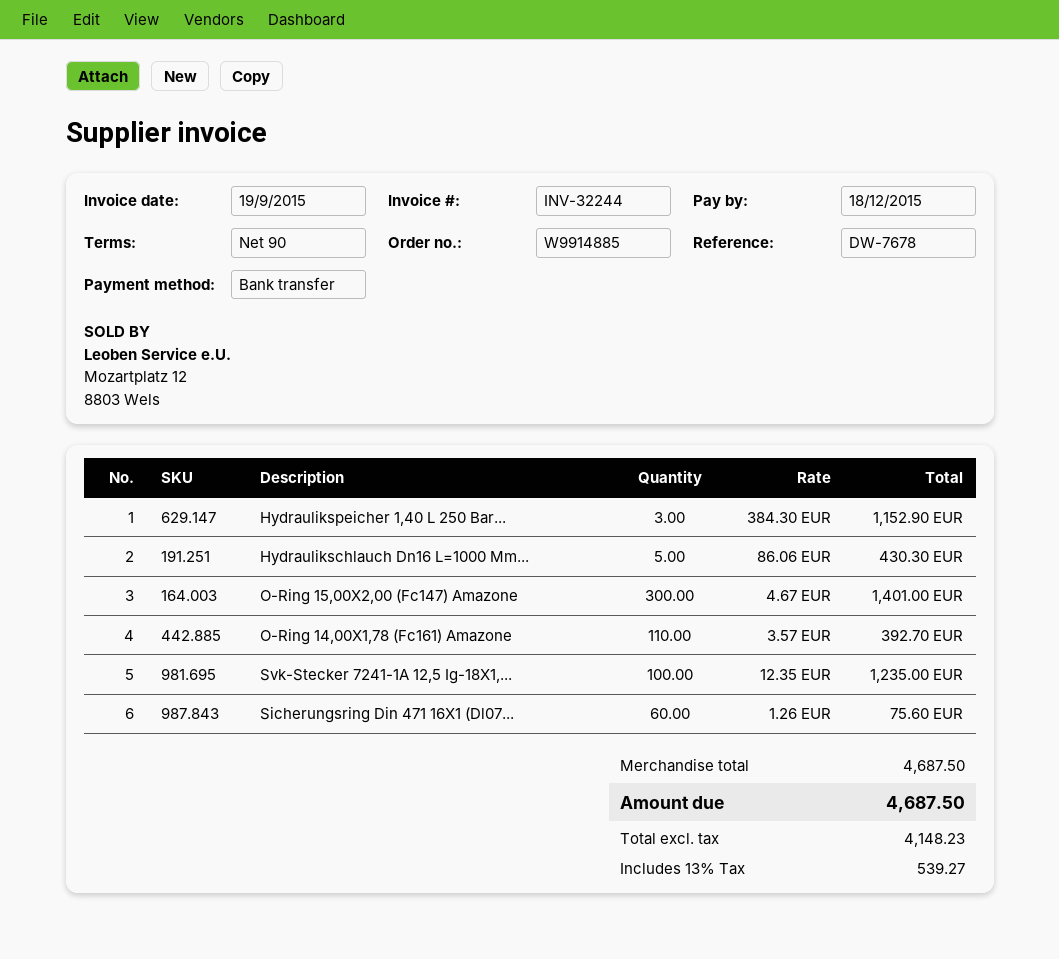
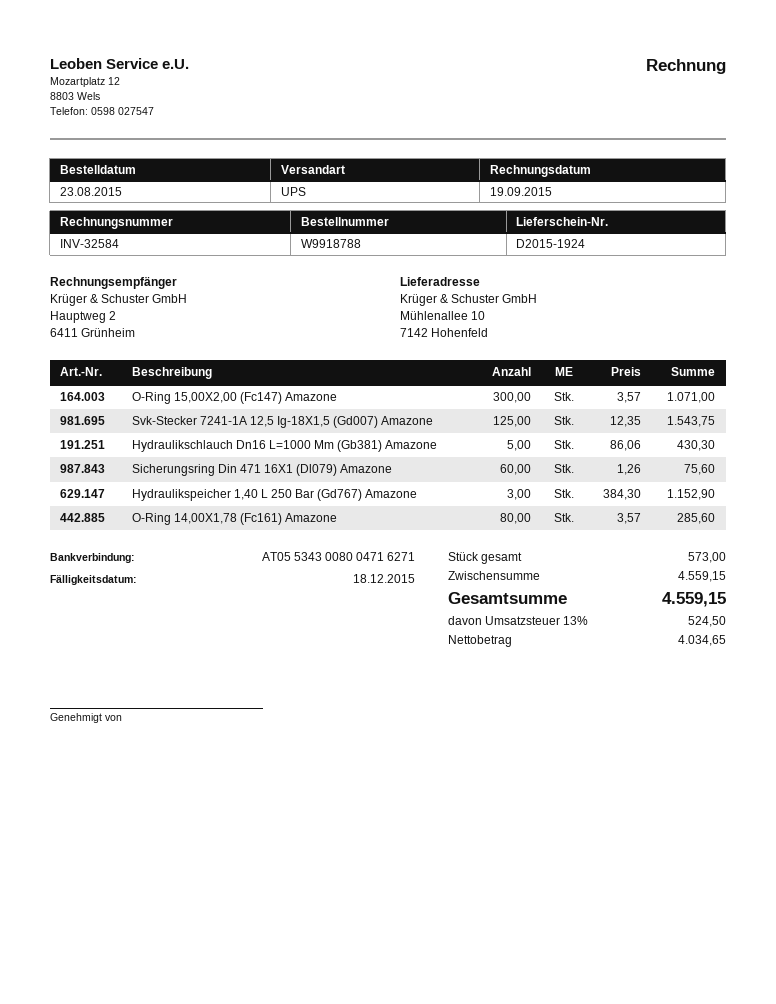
order number: W9914885 -> W9918788
invoice number: INV-32244 -> INV-32584
O-Ring 15,00X2,00 (Fc147) Amazone: 300 x 4.67 = 1401.00 -> 300 x 3.57 = 1071.00
O-Ring 14,00X1,78 (Fc161) Amazone: 110 x 3.57 = 392.70 -> 80 x 3.57 = 285.60
Svk-Stecker 7241-1A 12,5 Ig-18X1,...: 100 x 12.35 = 1235.00 -> 125 x 12.35 = 1543.75
subtotal: 4687.50 -> 4559.15
net: 4148.23 -> 4034.65
tax: 13% = 539.27 -> 13% = 524.50
total: 4687.50 -> 4559.15

